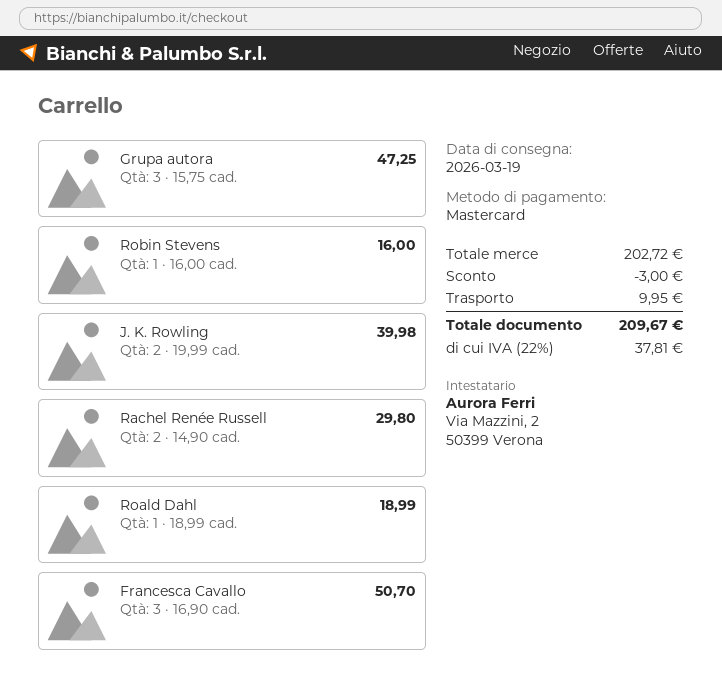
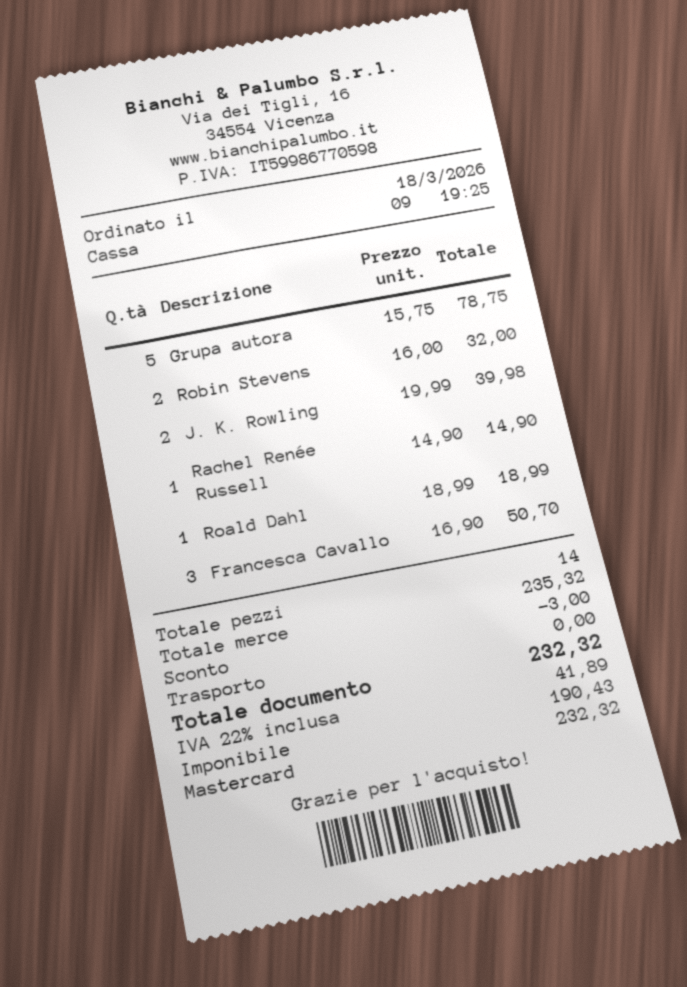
Grupa autora: 3 x 15.75 = 47.25 -> 5 x 15.75 = 78.75
Robin Stevens: 1 x 16.00 = 16.00 -> 2 x 16.00 = 32.00
Rachel Renée Russell: 2 x 14.90 = 29.80 -> 1 x 14.90 = 14.90
subtotal: 202.72 -> 235.32
shipping: 9.95 -> 0.00
tax: 22% = 37.81 -> 22% = 41.89
total: 209.67 -> 232.32

